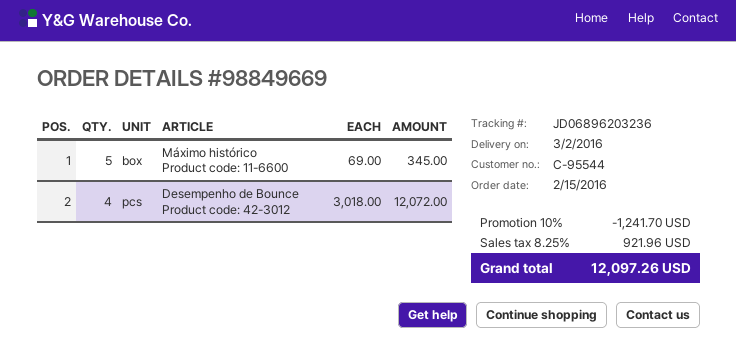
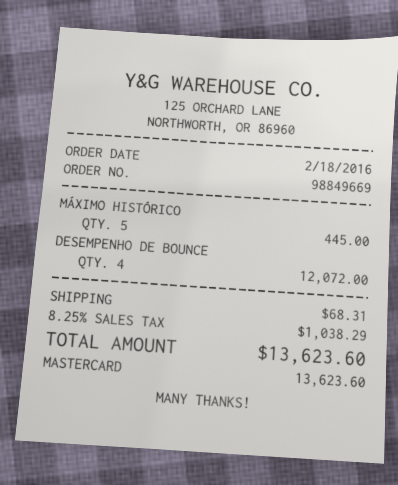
order date: 2016-02-15 -> 2016-02-18
Máximo histórico: 5 for 345.00 -> 5 for 445.00
discount: 10% = 1241.70 -> none
shipping: none -> 68.31
tax: 8.25% = 921.96 -> 8.25% = 1038.29
total: 12097.26 -> 13623.60

